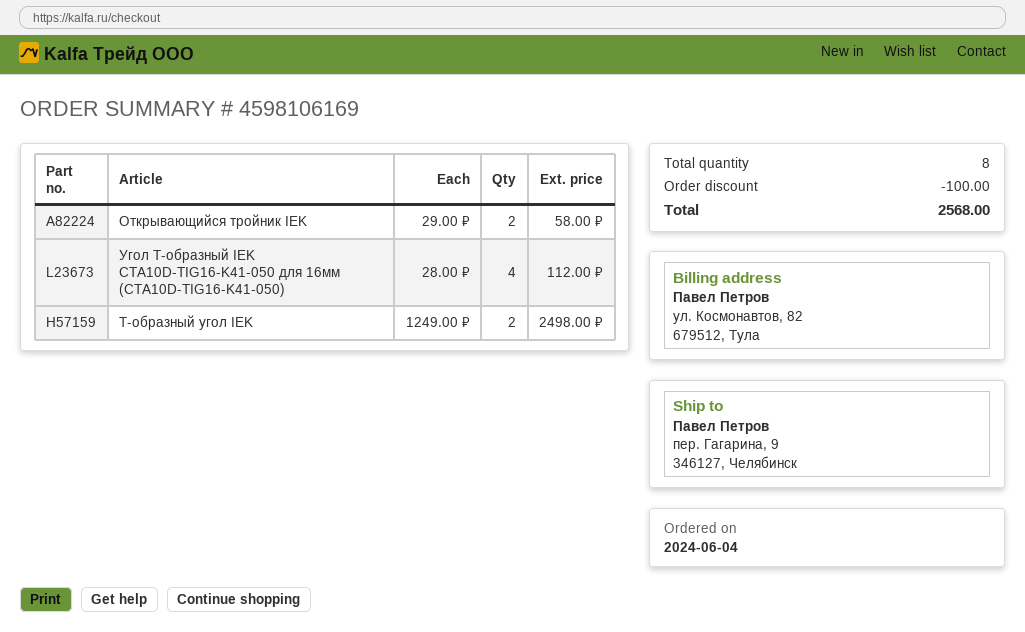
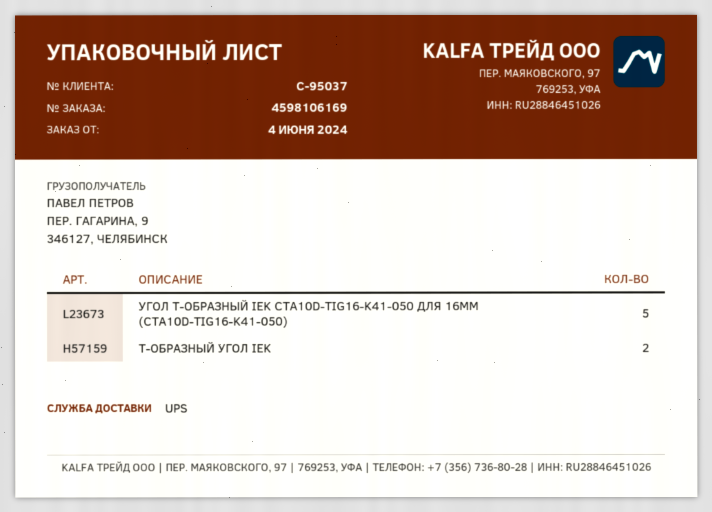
Открывающийся тройник IEK: 2 -> none
Угол Т-образный IEK CTA10D-TIG16-K41-050 для 16мм (CTA10D-TIG16-K41-050): 4 -> 5

